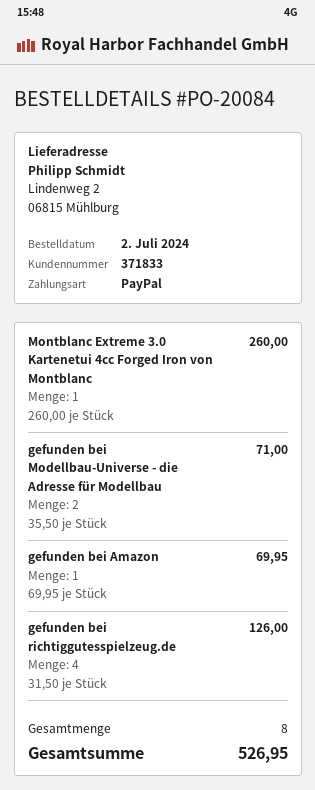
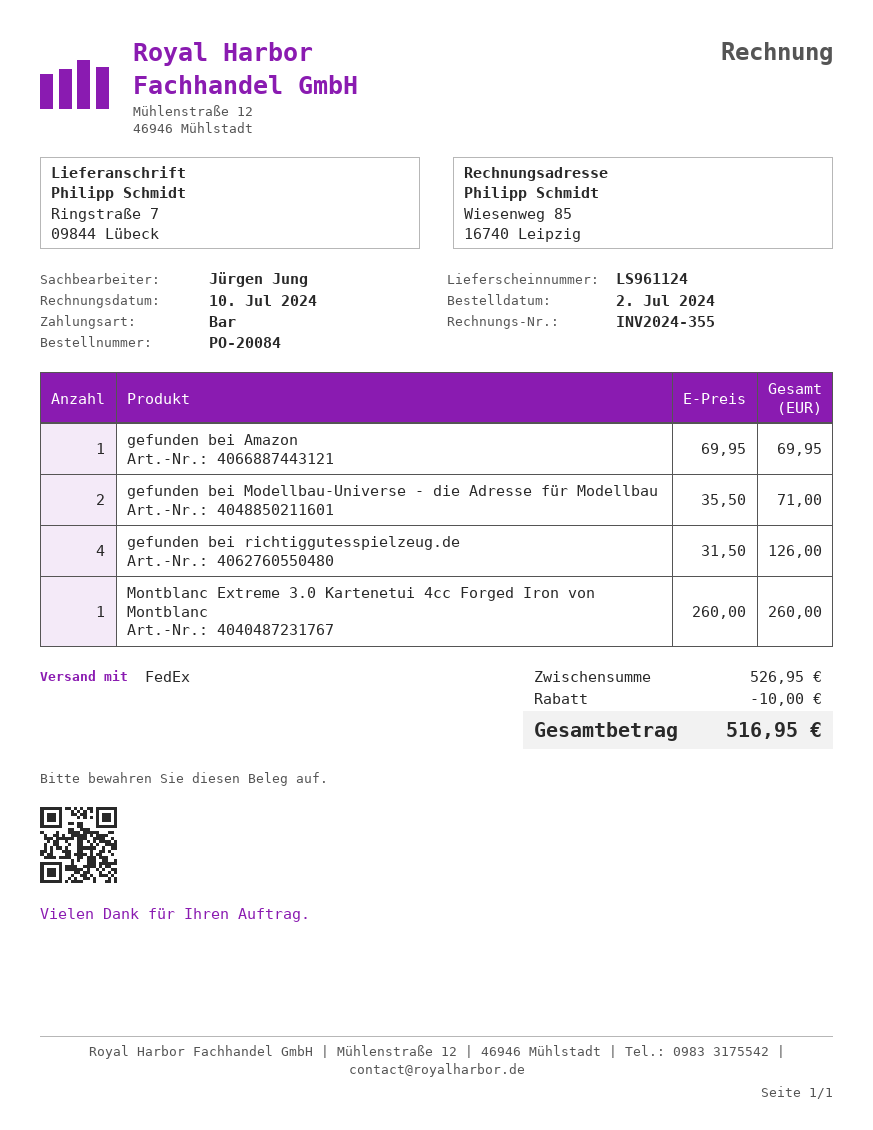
payment method: PayPal -> cash
ship to: Lindenweg 2, 06815 Mühlburg -> Ringstraße 7, 09844 Lübeck
discount: none -> 10.00
total: 526.95 -> 516.95

